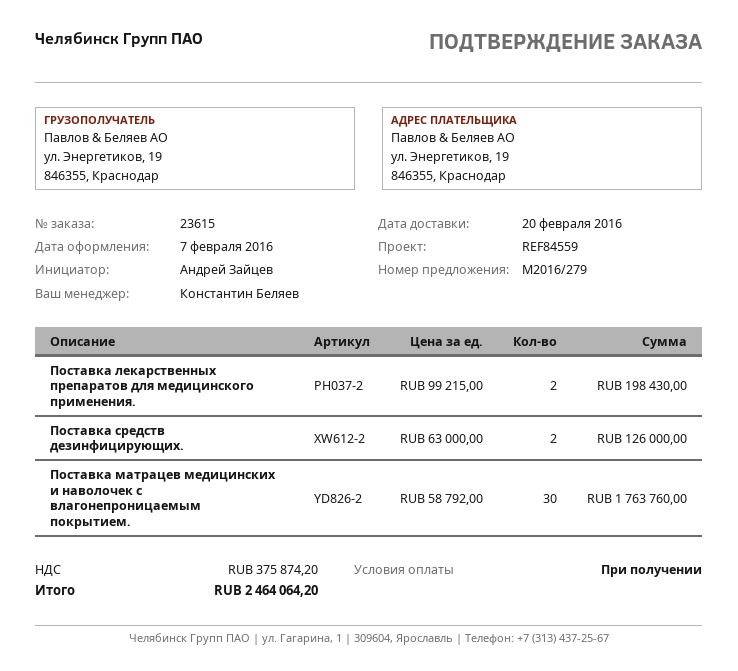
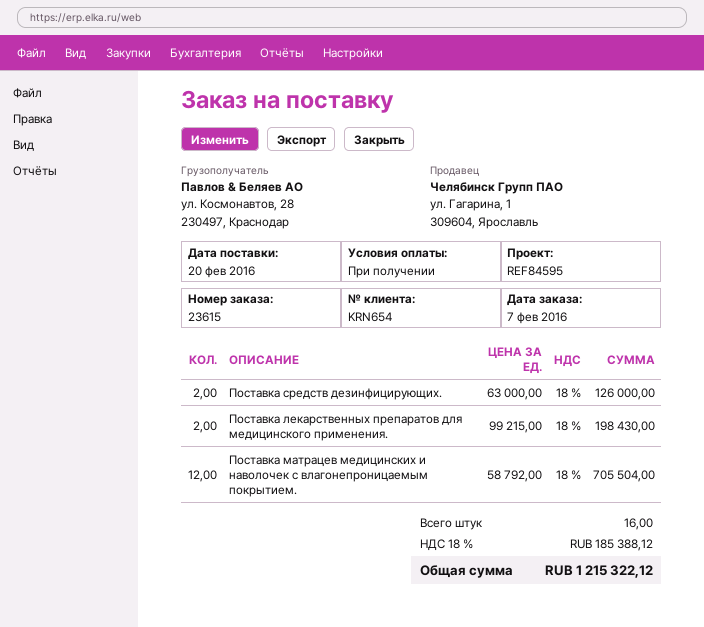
reference: REF84559 -> REF84595
ship to: ул. Энергетиков, 19, 846355, Краснодар -> ул. Космонавтов, 28, 230497, Краснодар
Поставка матрацев медицинских и наволочек с влагонепроницаемым покрытием.: 30 x 58792.00 = 1763760.00 -> 12 x 58792.00 = 705504.00
tax: 375874.20 -> 185388.12
total: 2464064.20 -> 1215322.12

